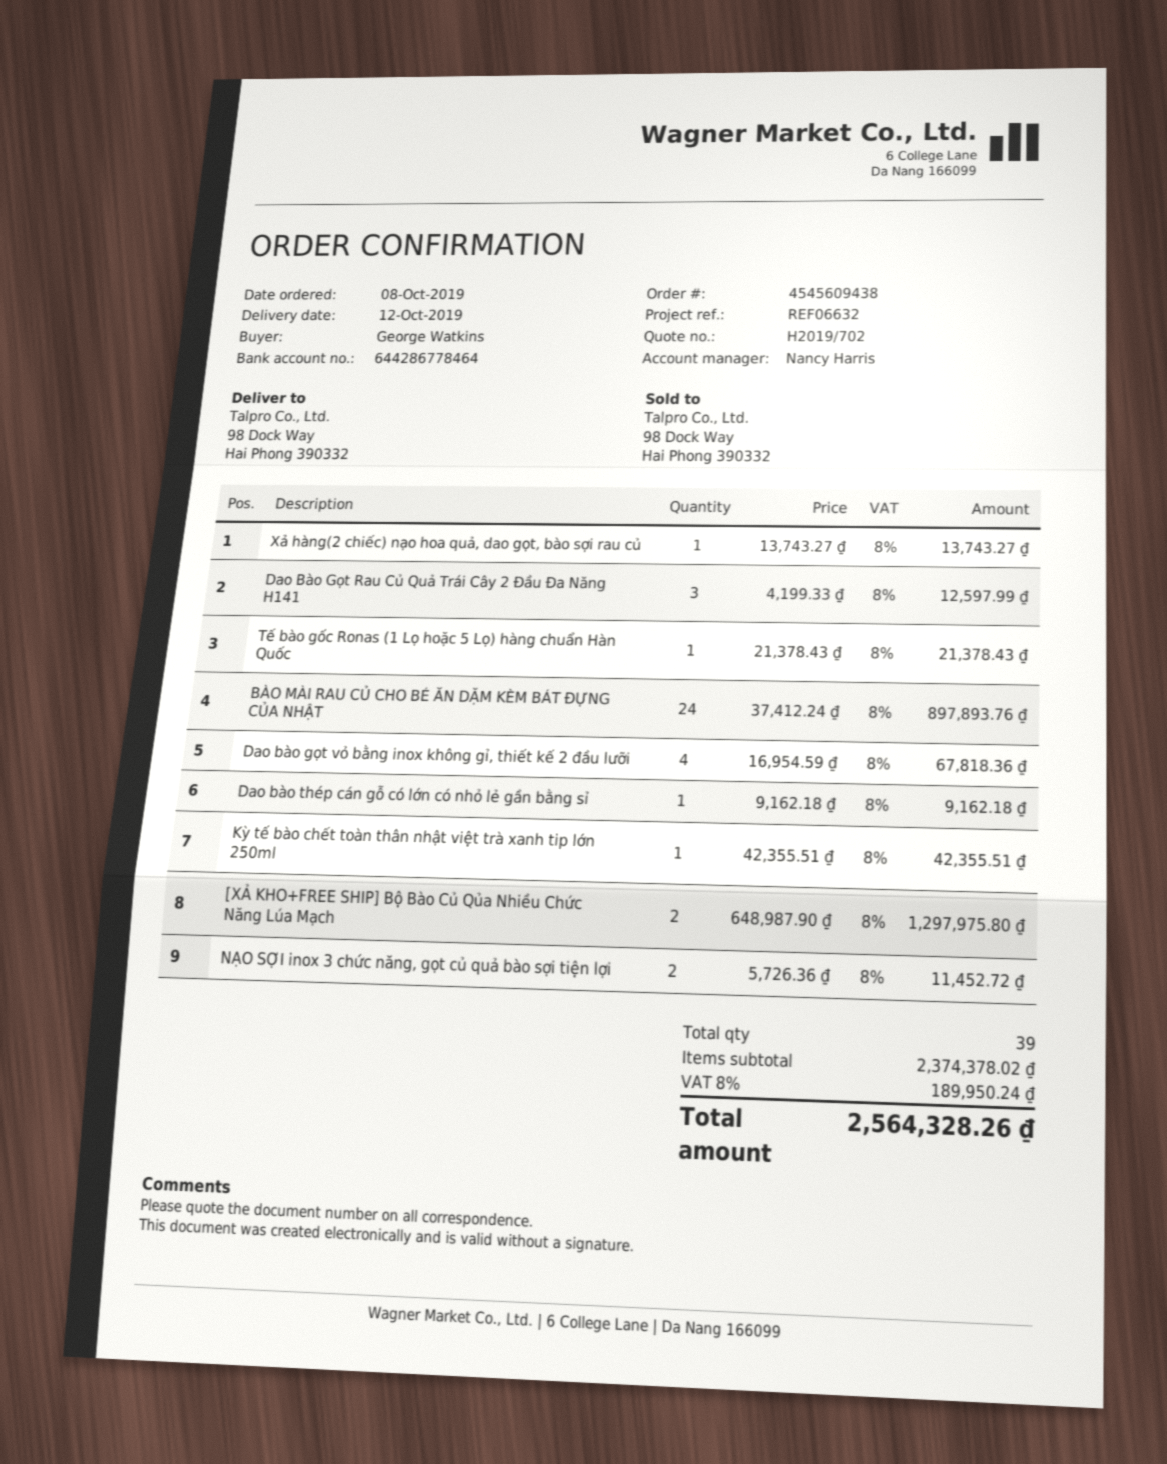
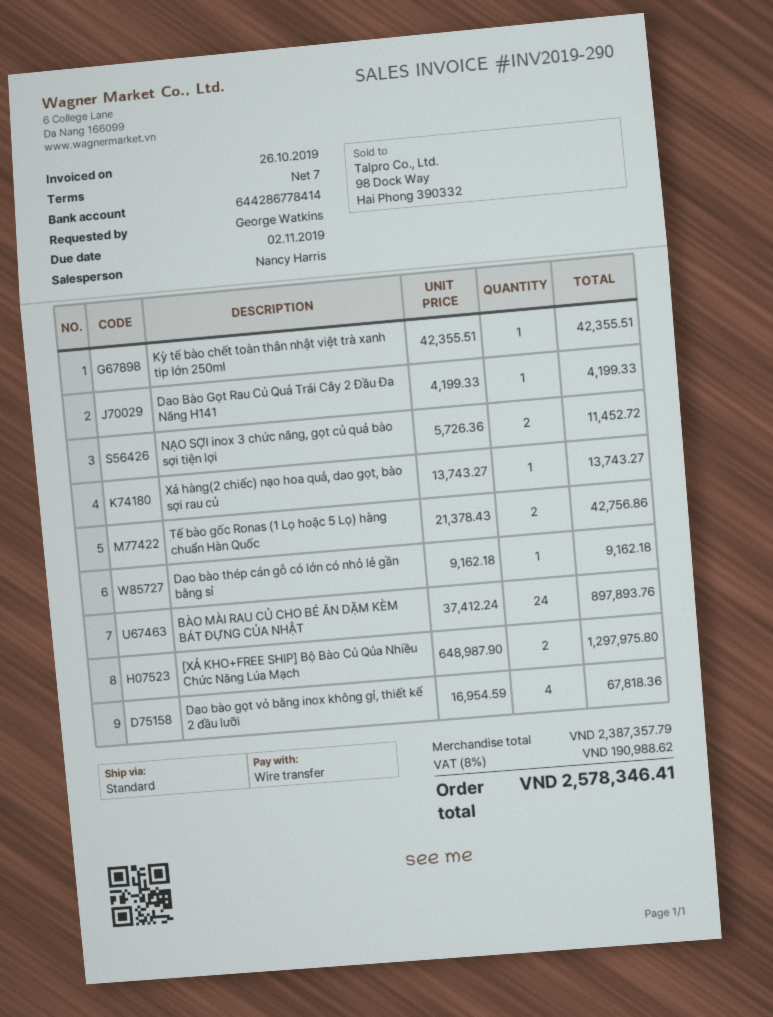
bank account: 644286778464 -> 644286778414
Dao Bào Gọt Rau Củ Quả Trái Cây 2 Đầu Đa Năng H141: 3 x 4199.33 = 12597.99 -> 1 x 4199.33 = 4199.33
Tế bào gốc Ronas (1 Lọ hoặc 5 Lọ) hàng chuẩn Hàn Quốc: 1 x 21378.43 = 21378.43 -> 2 x 21378.43 = 42756.86
subtotal: 2374378.02 -> 2387357.79
tax: 8% = 189950.24 -> 8% = 190988.62
total: 2564328.26 -> 2578346.41

